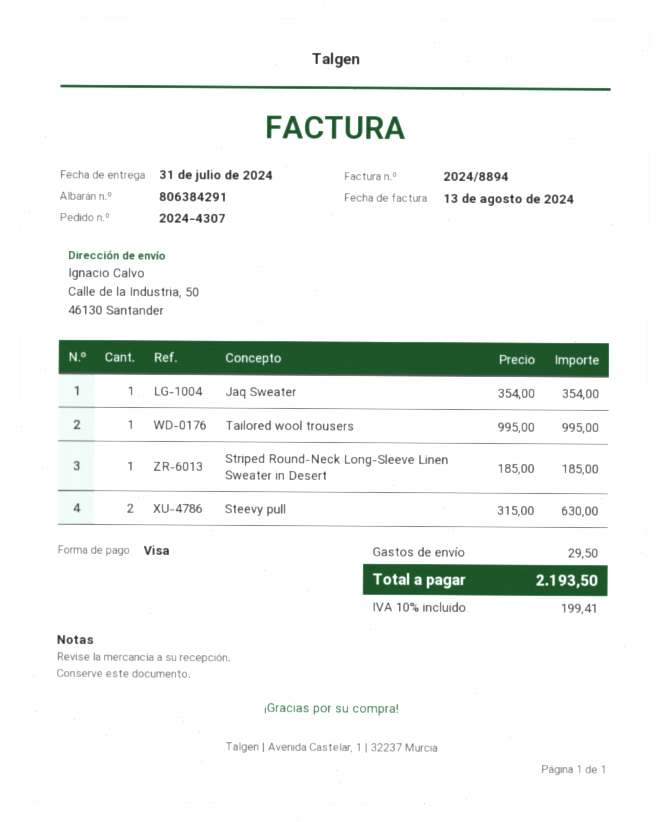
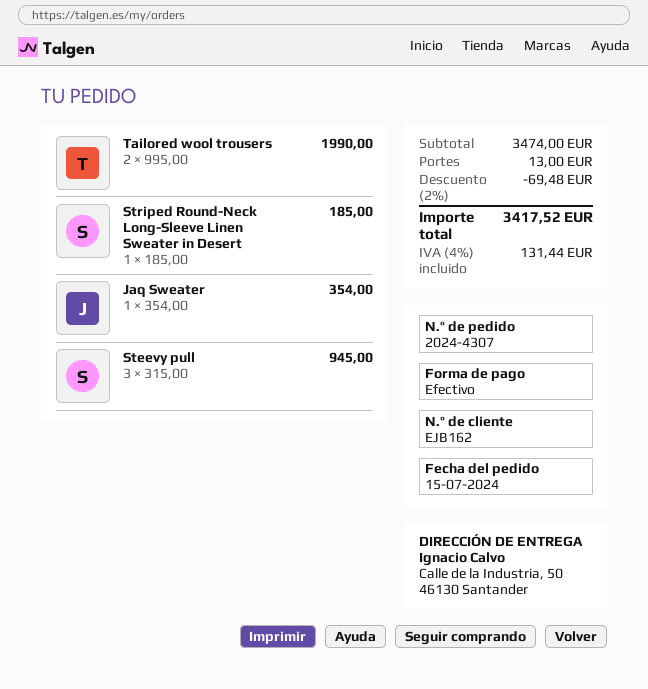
payment method: Visa -> cash
Tailored wool trousers: 1 x 995.00 = 995.00 -> 2 x 995.00 = 1990.00
Steevy pull: 2 x 315.00 = 630.00 -> 3 x 315.00 = 945.00
discount: none -> 2% = 69.48
shipping: 29.50 -> 13.00
tax: 10% = 199.41 -> 4% = 131.44
total: 2193.50 -> 3417.52

